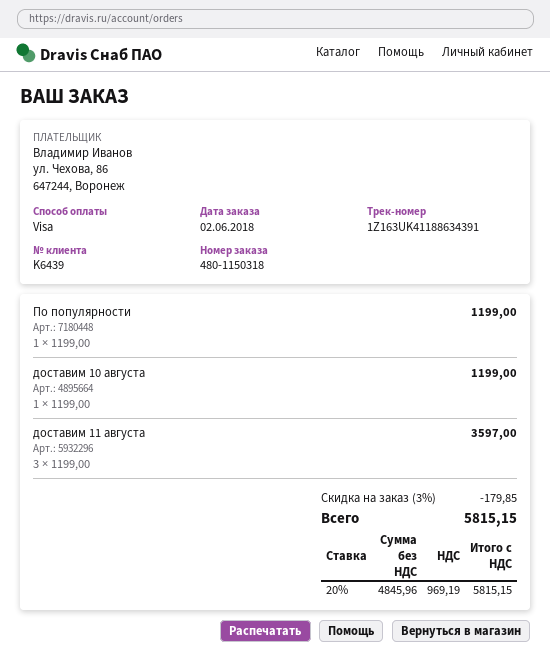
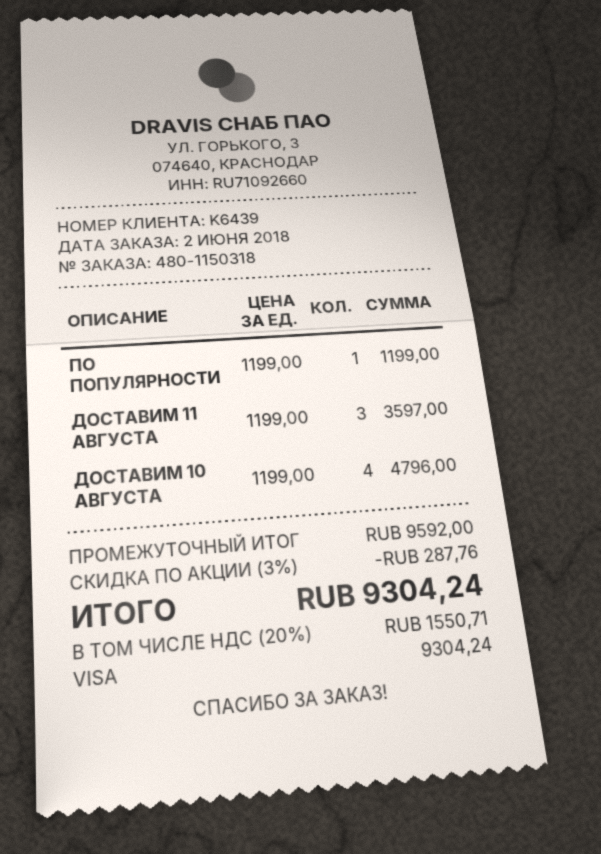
доставим 10 августа: 1 x 1199.00 = 1199.00 -> 4 x 1199.00 = 4796.00
discount: 3% = 179.85 -> 3% = 287.76
tax: 20% = 969.19 -> 20% = 1550.71
total: 5815.15 -> 9304.24

